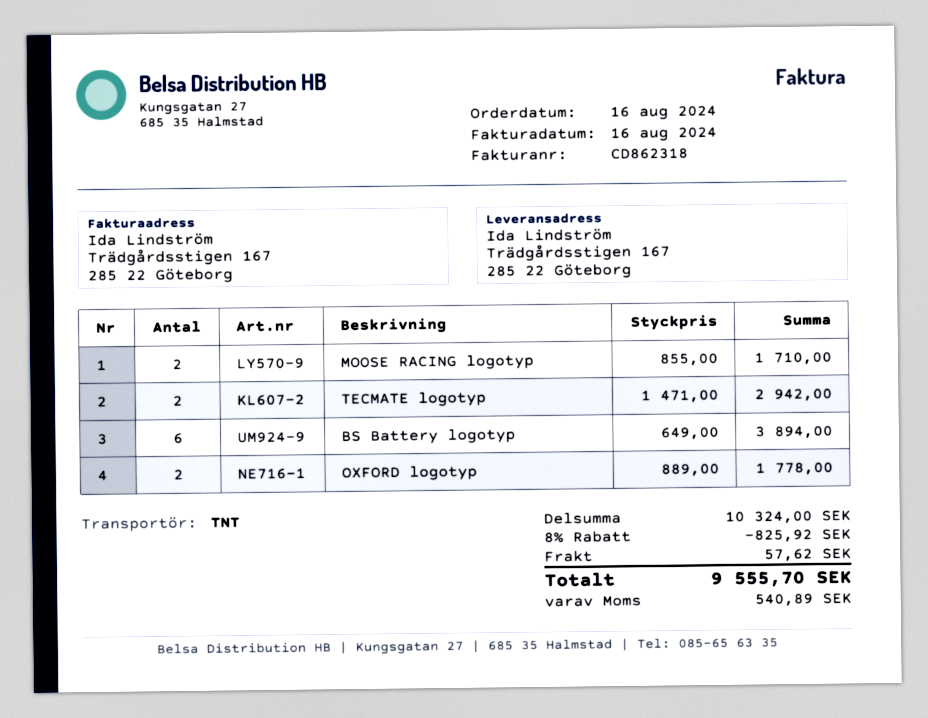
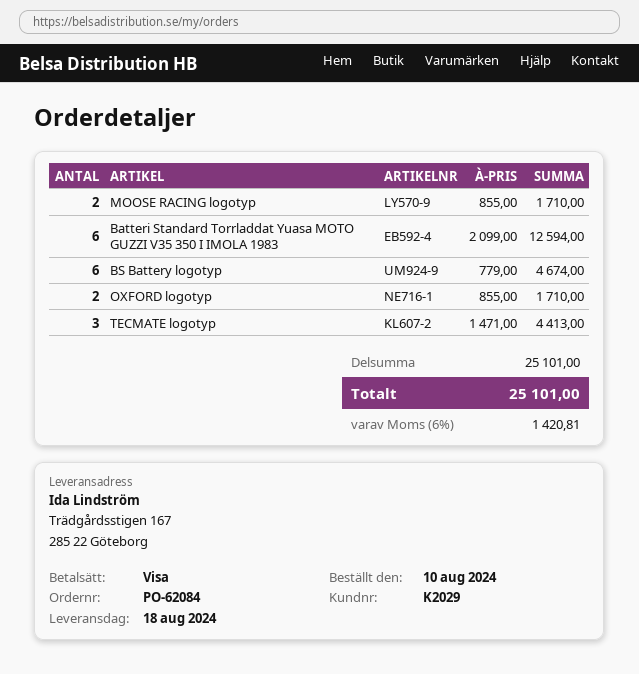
order date: 2024-08-16 -> 2024-08-10
TECMATE logotyp: 2 x 1471.00 = 2942.00 -> 3 x 1471.00 = 4413.00
BS Battery logotyp: 6 x 649.00 = 3894.00 -> 6 x 779.00 = 4674.00
OXFORD logotyp: 2 x 889.00 = 1778.00 -> 2 x 855.00 = 1710.00
Batteri Standard Torrladdat Yuasa MOTO GUZZI V35 350 I IMOLA 1983: none -> 6 x 2099.00 = 12594.00
subtotal: 10324.00 -> 25101.00
discount: 8% = 825.92 -> none
shipping: 57.62 -> none
tax: 540.89 -> 1420.81
total: 9555.70 -> 25101.00

